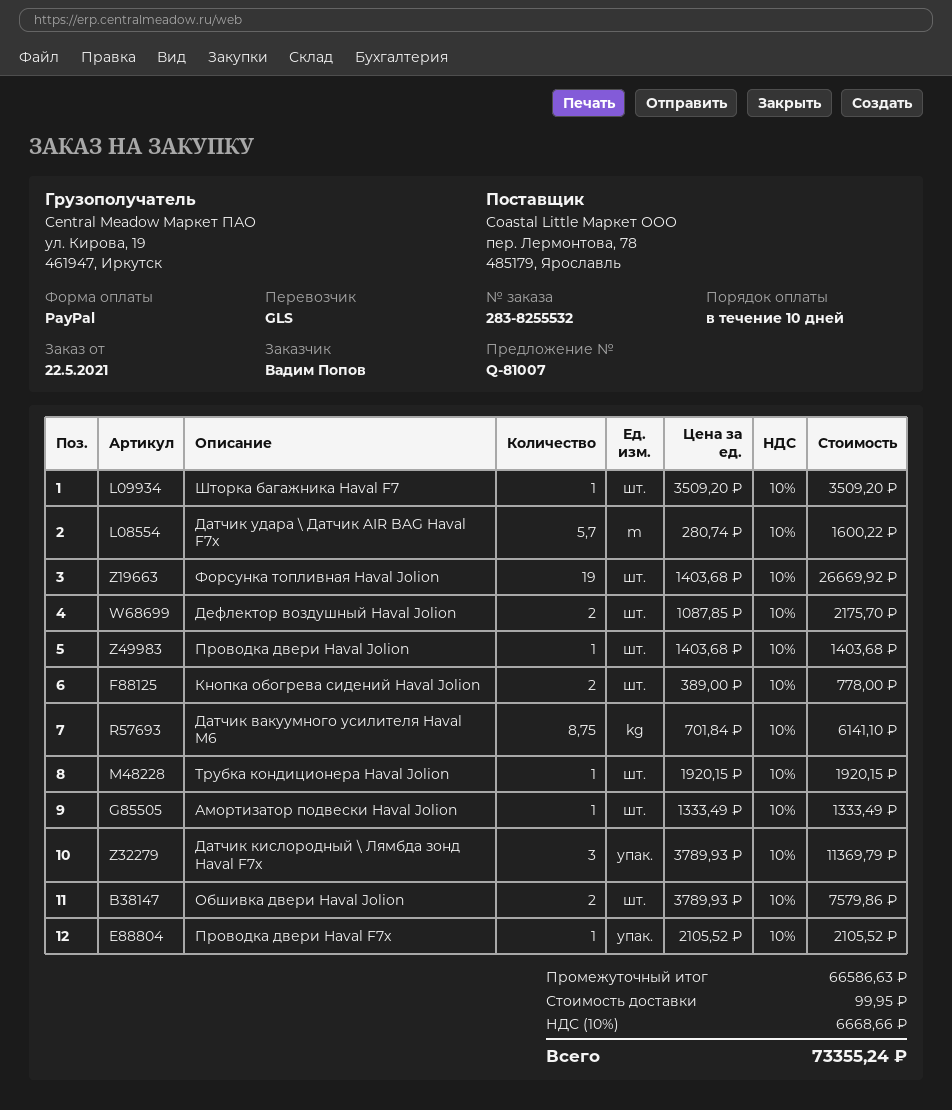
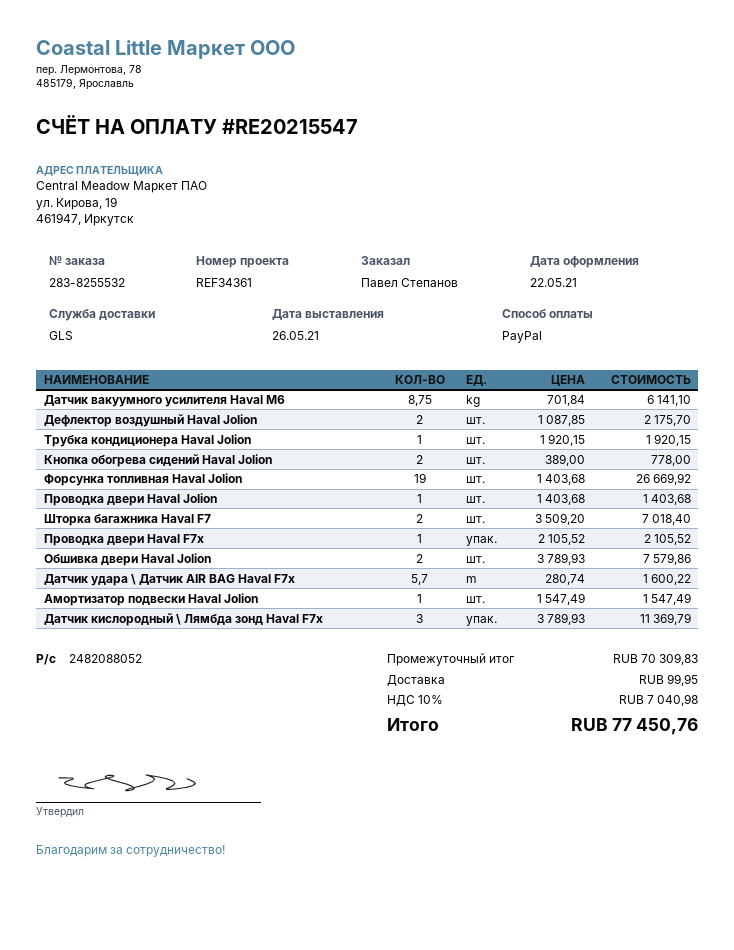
ordered by: Вадим Попов -> Павел Степанов
Шторка багажника Haval F7: 1 x 3509.20 = 3509.20 -> 2 x 3509.20 = 7018.40
Амортизатор подвески Haval Jolion: 1 x 1333.49 = 1333.49 -> 1 x 1547.49 = 1547.49
subtotal: 66586.63 -> 70309.83
tax: 10% = 6668.66 -> 10% = 7040.98
total: 73355.24 -> 77450.76

